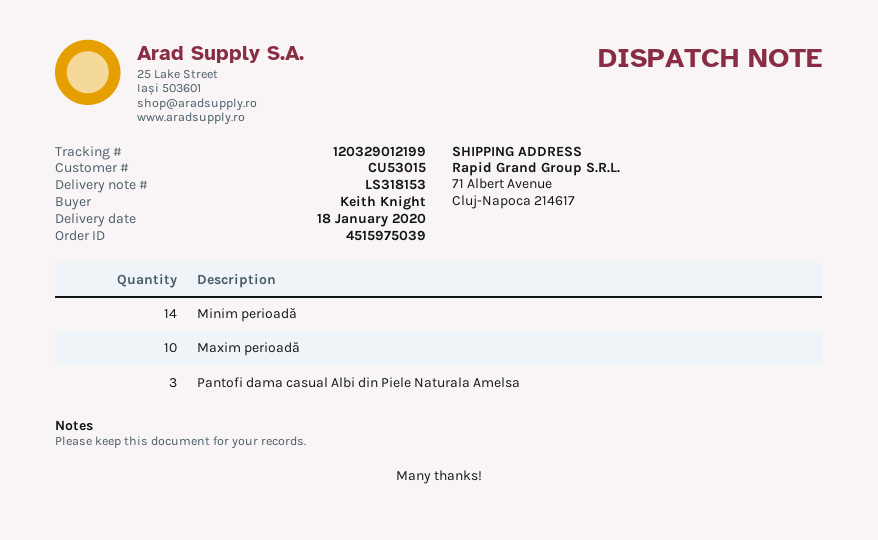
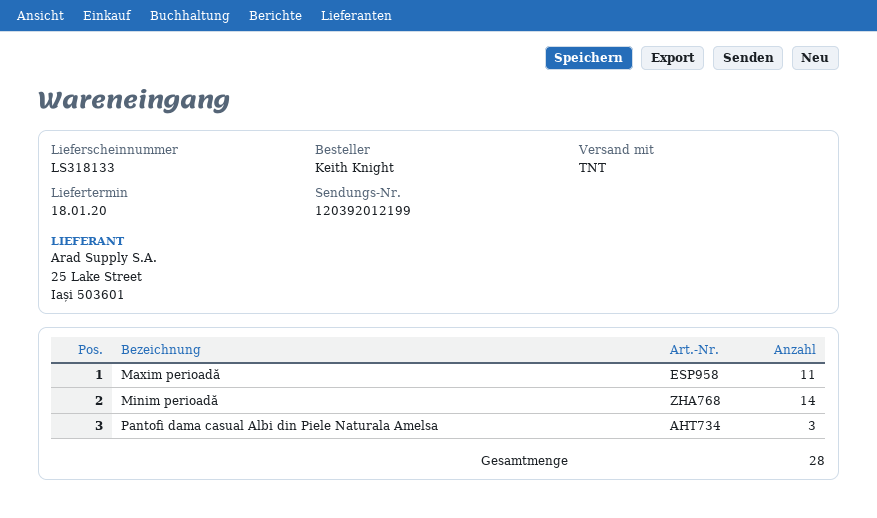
delivery note number: LS318153 -> LS318133
tracking number: 120329012199 -> 120392012199
Maxim perioadă: 10 -> 11

